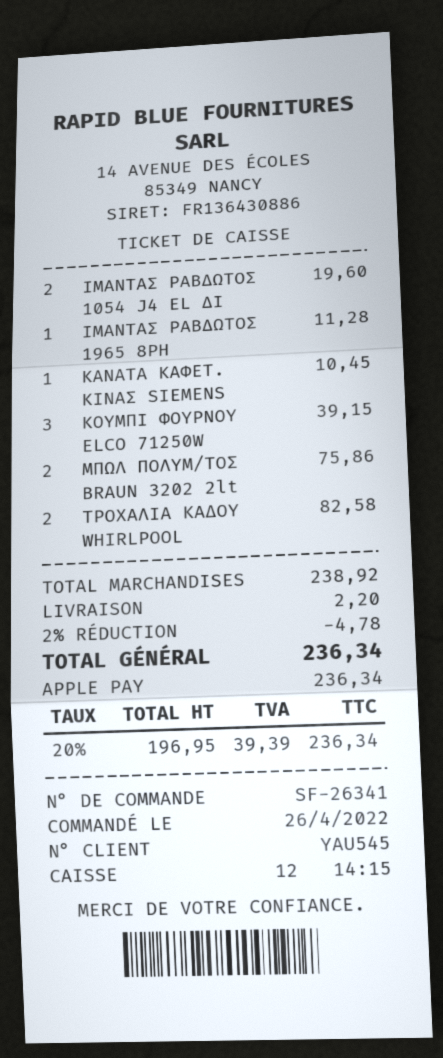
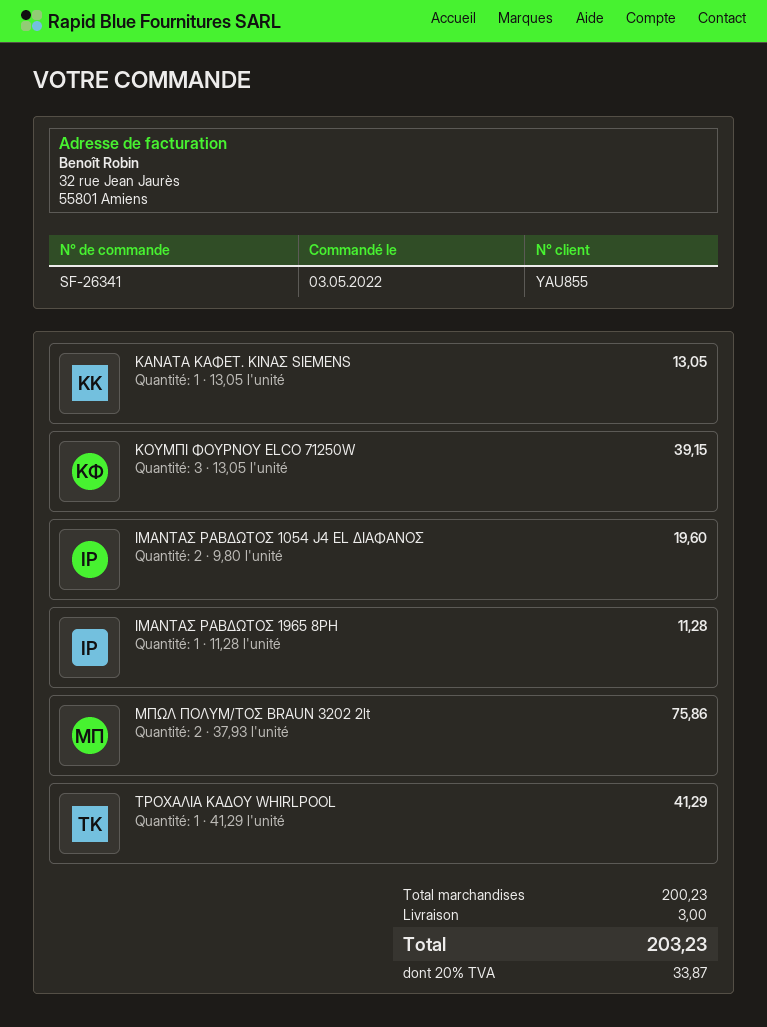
order date: 2022-04-26 -> 2022-05-03
customer number: YAU545 -> YAU855
ΚΑΝΑΤΑ ΚΑΦΕΤ. ΚΙΝΑΣ SIEMENS: 1 for 10.45 -> 1 for 13.05
ΤΡΟΧΑΛΙΑ ΚΑΔΟΥ WHIRLPOOL: 2 for 82.58 -> 1 for 41.29
subtotal: 238.92 -> 200.23
discount: 2% = 4.78 -> none
shipping: 2.20 -> 3.00
tax: 20% = 39.39 -> 20% = 33.87
total: 236.34 -> 203.23

